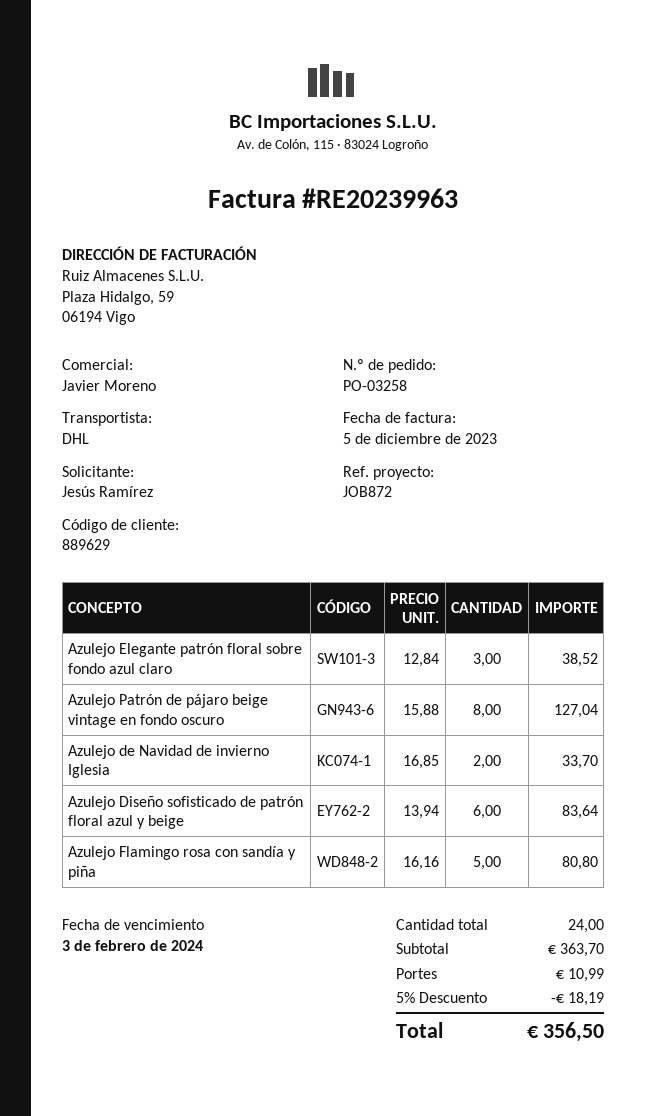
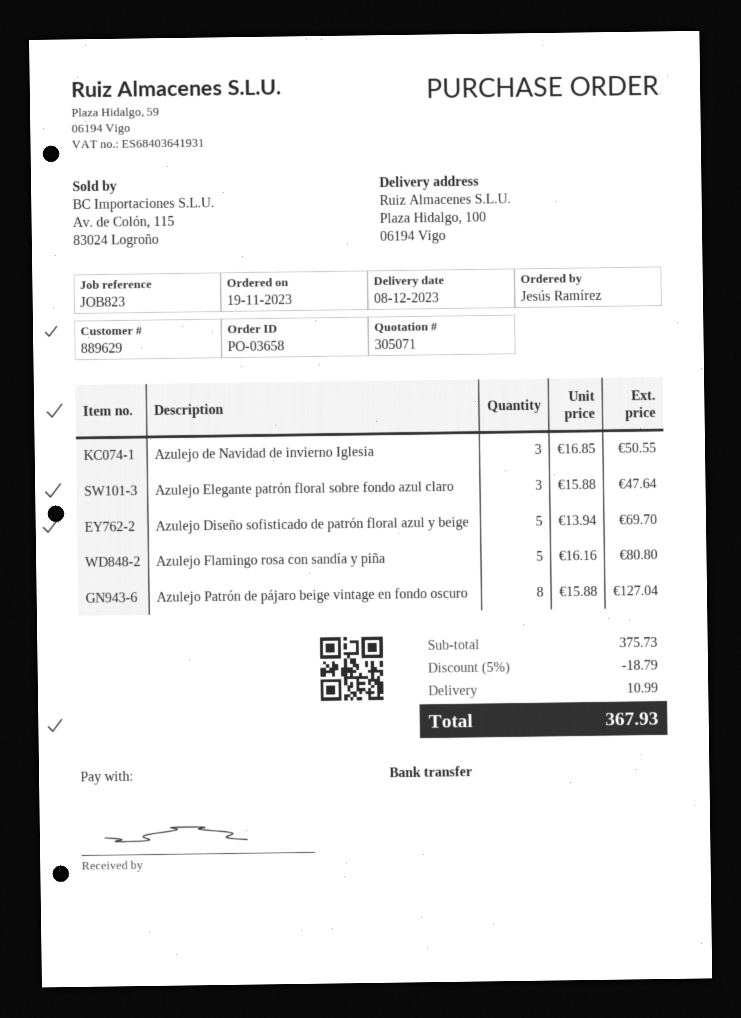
order number: PO-03258 -> PO-03658
reference: JOB872 -> JOB823
Azulejo Elegante patrón floral sobre fondo azul claro: 3 x 12.84 = 38.52 -> 3 x 15.88 = 47.64
Azulejo de Navidad de invierno Iglesia: 2 x 16.85 = 33.70 -> 3 x 16.85 = 50.55
Azulejo Diseño sofisticado de patrón floral azul y beige: 6 x 13.94 = 83.64 -> 5 x 13.94 = 69.70
subtotal: 363.70 -> 375.73
discount: 5% = 18.19 -> 5% = 18.79
total: 356.50 -> 367.93

